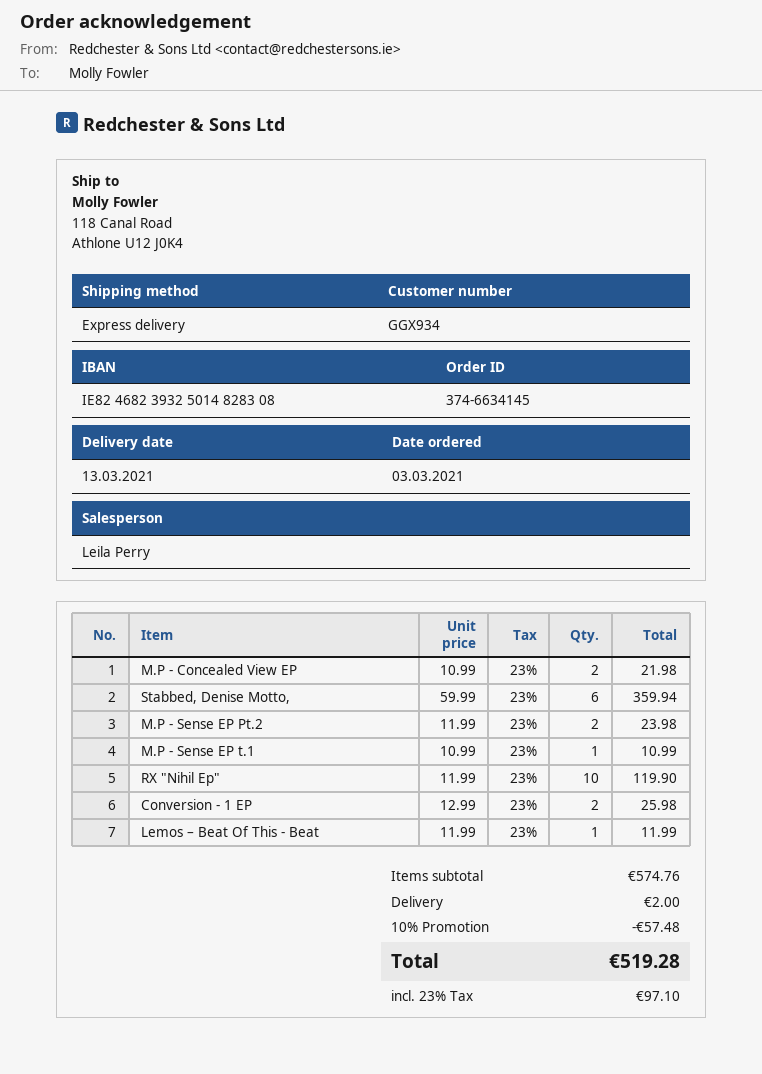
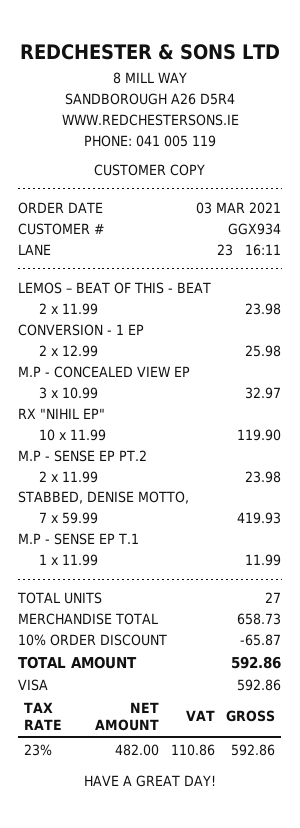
M.P - Concealed View EP: 2 x 10.99 = 21.98 -> 3 x 10.99 = 32.97
Stabbed, Denise Motto,: 6 x 59.99 = 359.94 -> 7 x 59.99 = 419.93
M.P - Sense EP t.1: 1 x 10.99 = 10.99 -> 1 x 11.99 = 11.99
Lemos – Beat Of This - Beat: 1 x 11.99 = 11.99 -> 2 x 11.99 = 23.98
subtotal: 574.76 -> 658.73
discount: 10% = 57.48 -> 10% = 65.87
shipping: 2.00 -> none
tax: 23% = 97.10 -> 23% = 110.86
total: 519.28 -> 592.86

